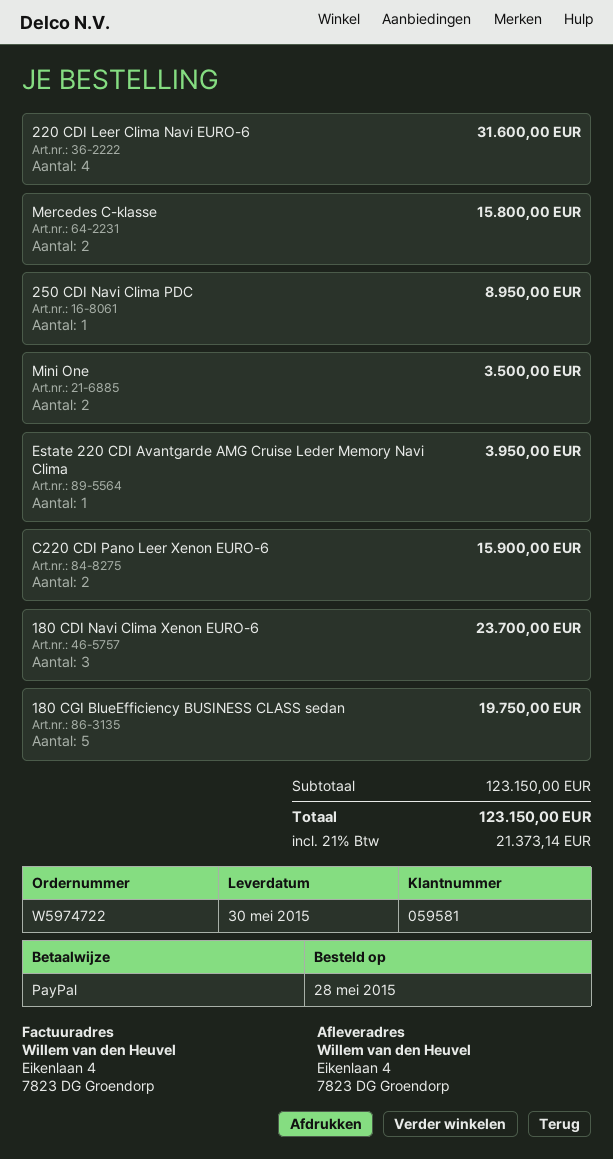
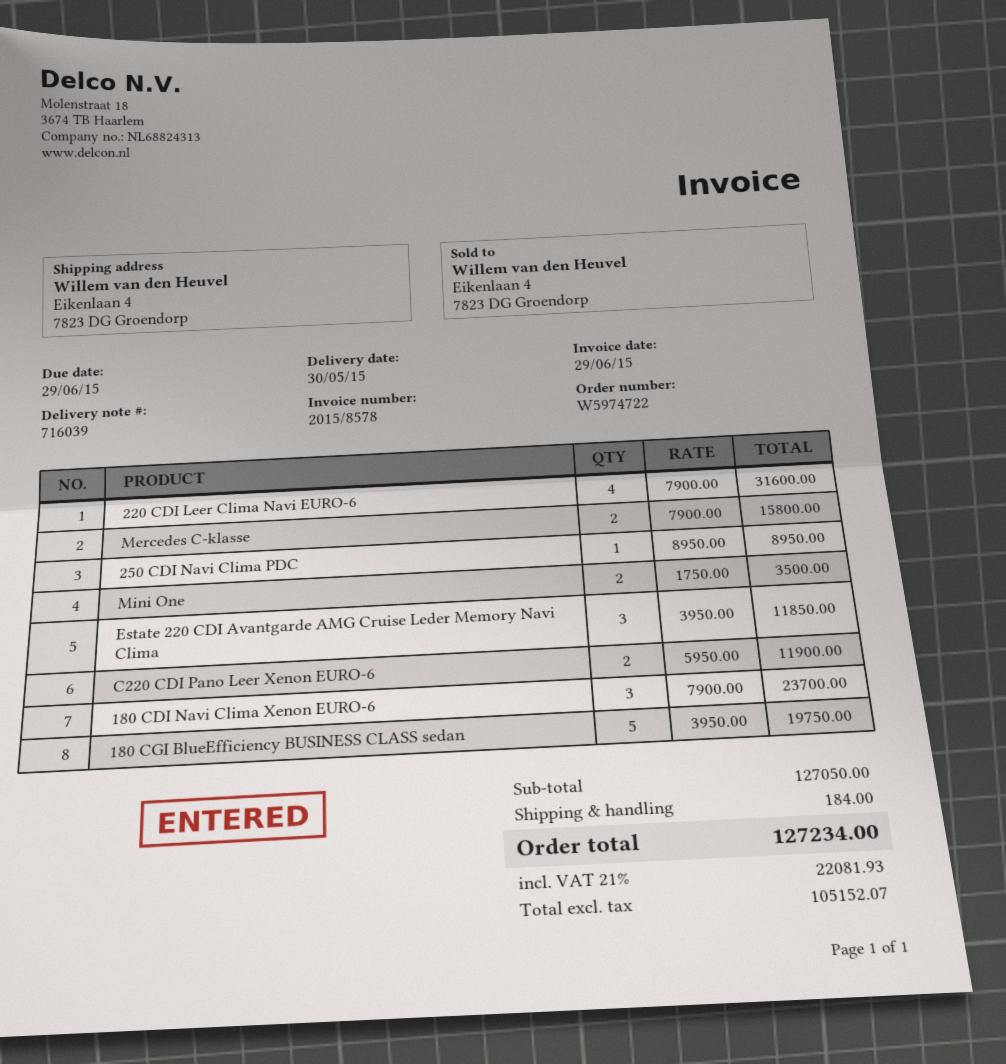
Estate 220 CDI Avantgarde AMG Cruise Leder Memory Navi Clima: 1 for 3950.00 -> 3 for 11850.00
C220 CDI Pano Leer Xenon EURO-6: 2 for 15900.00 -> 2 for 11900.00
subtotal: 123150.00 -> 127050.00
shipping: none -> 184.00
tax: 21% = 21373.14 -> 21% = 22081.93
total: 123150.00 -> 127234.00

